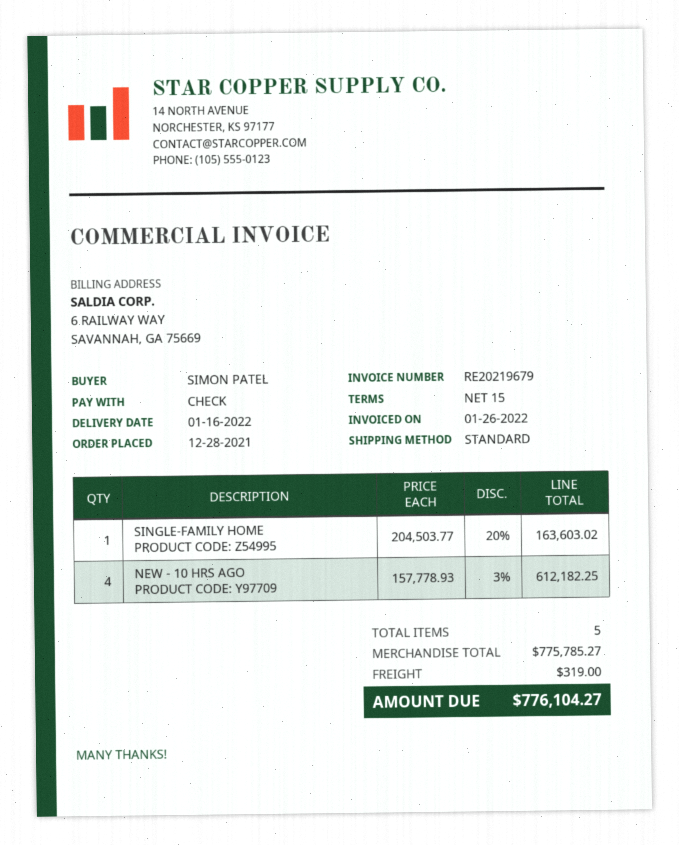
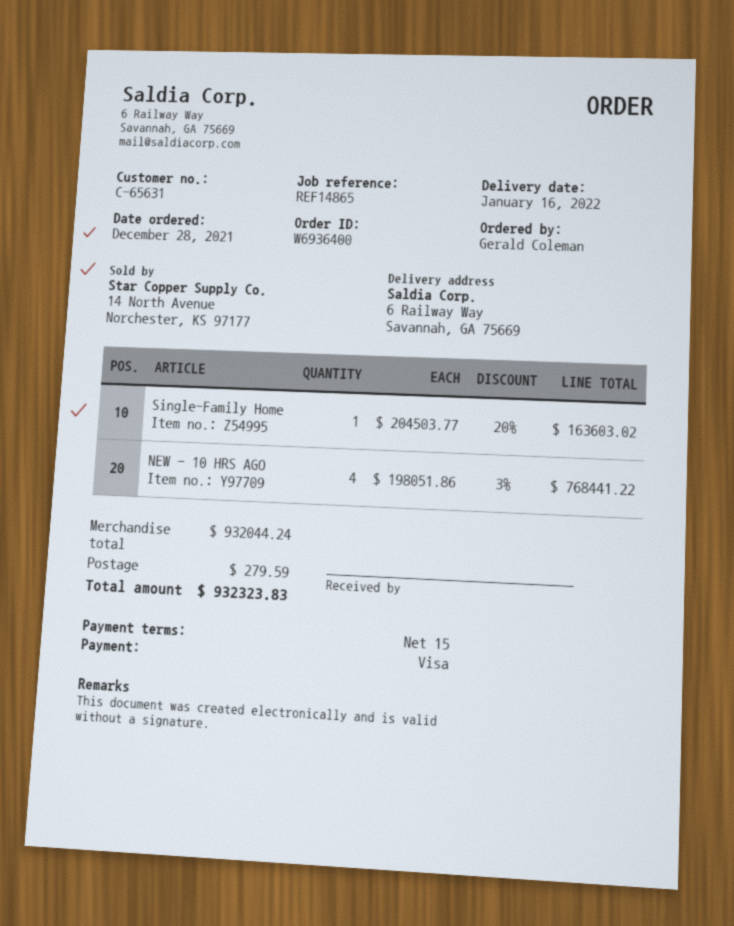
ordered by: SIMON PATEL -> Gerald Coleman
payment method: cheque -> Visa
NEW - 10 HRS AGO: 4 x 157778.93 - 3% = 612182.25 -> 4 x 198051.86 - 3% = 768441.22
subtotal: 775785.27 -> 932044.24
shipping: 319.00 -> 279.59
total: 776104.27 -> 932323.83

